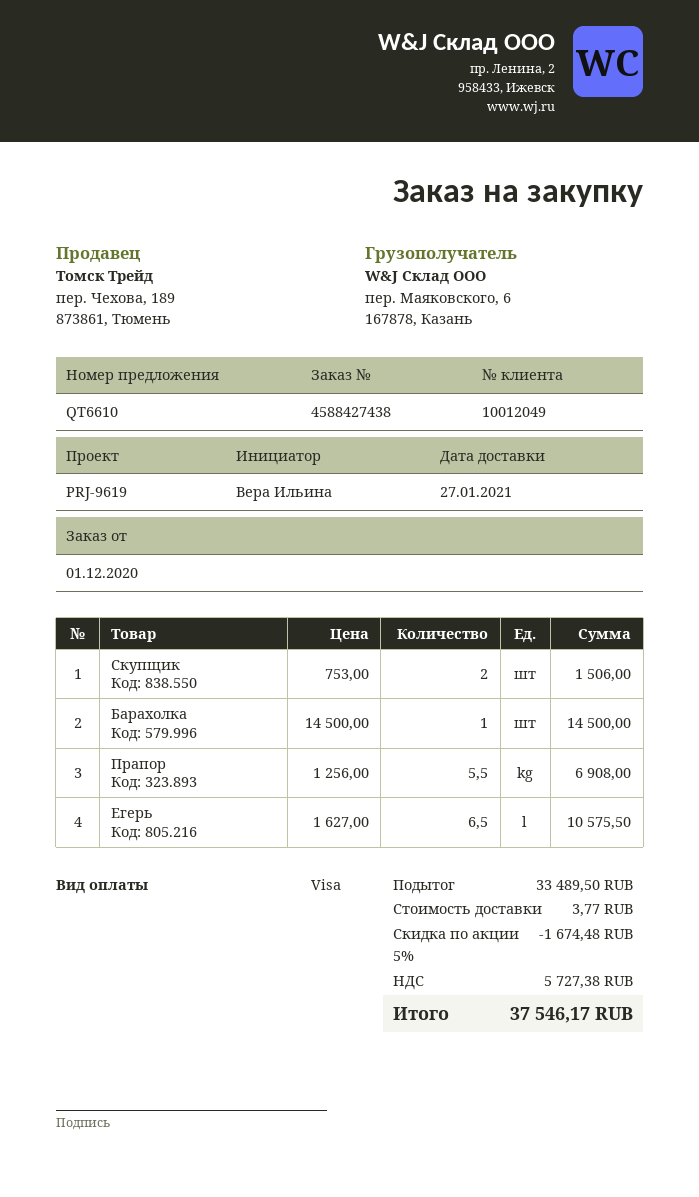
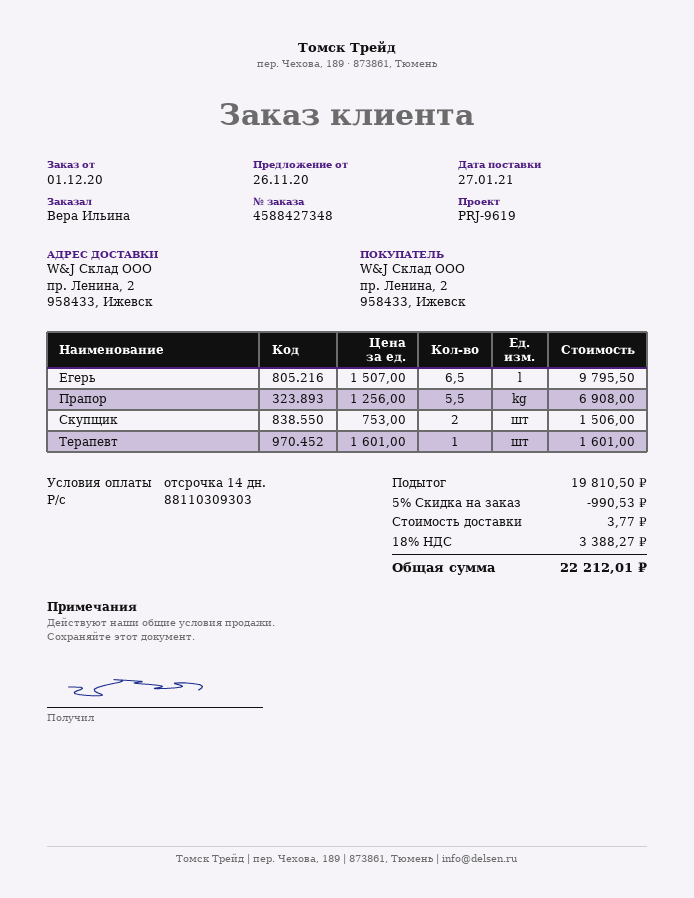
order number: 4588427438 -> 4588427348
ship to: пер. Маяковского, 6, 167878, Казань -> пр. Ленина, 2, 958433, Ижевск
Барахолка: 1 x 14500.00 = 14500.00 -> none
Егерь: 6.5 x 1627.00 = 10575.50 -> 6.5 x 1507.00 = 9795.50
Терапевт: none -> 1 x 1601.00 = 1601.00
subtotal: 33489.50 -> 19810.50
discount: 5% = 1674.48 -> 5% = 990.53
tax: 5727.38 -> 3388.27
total: 37546.17 -> 22212.01

